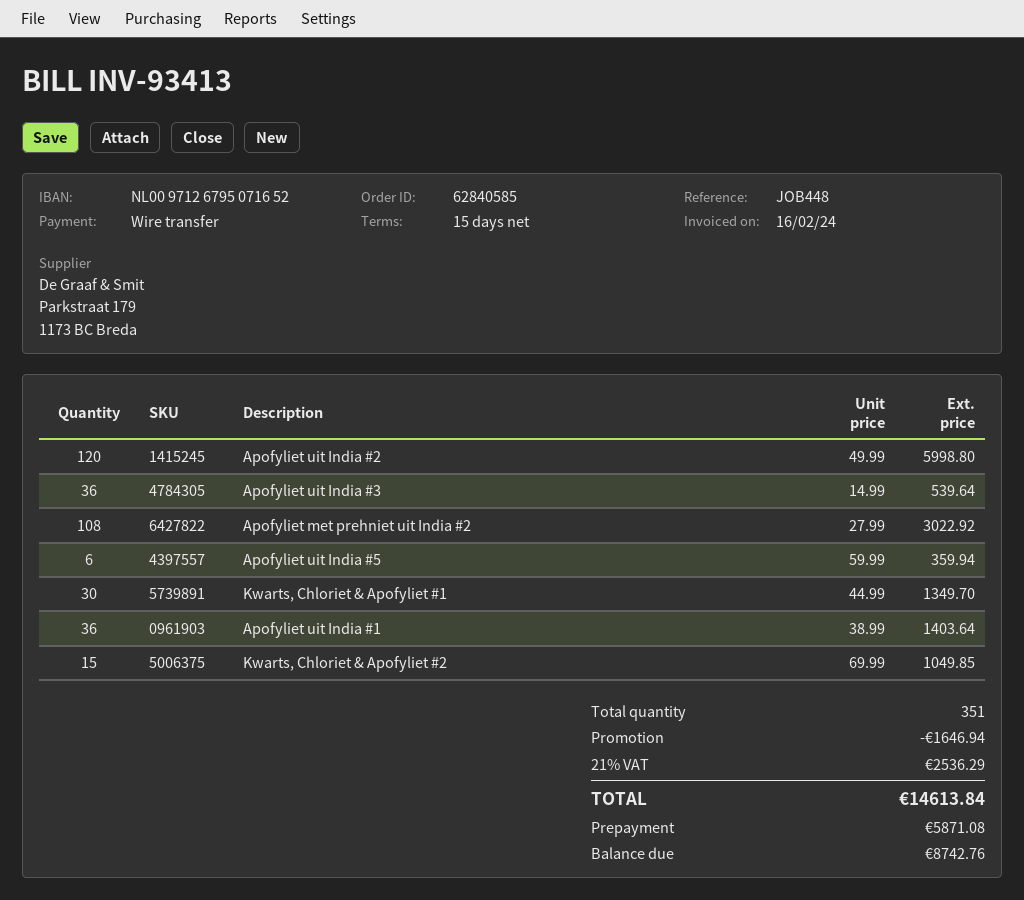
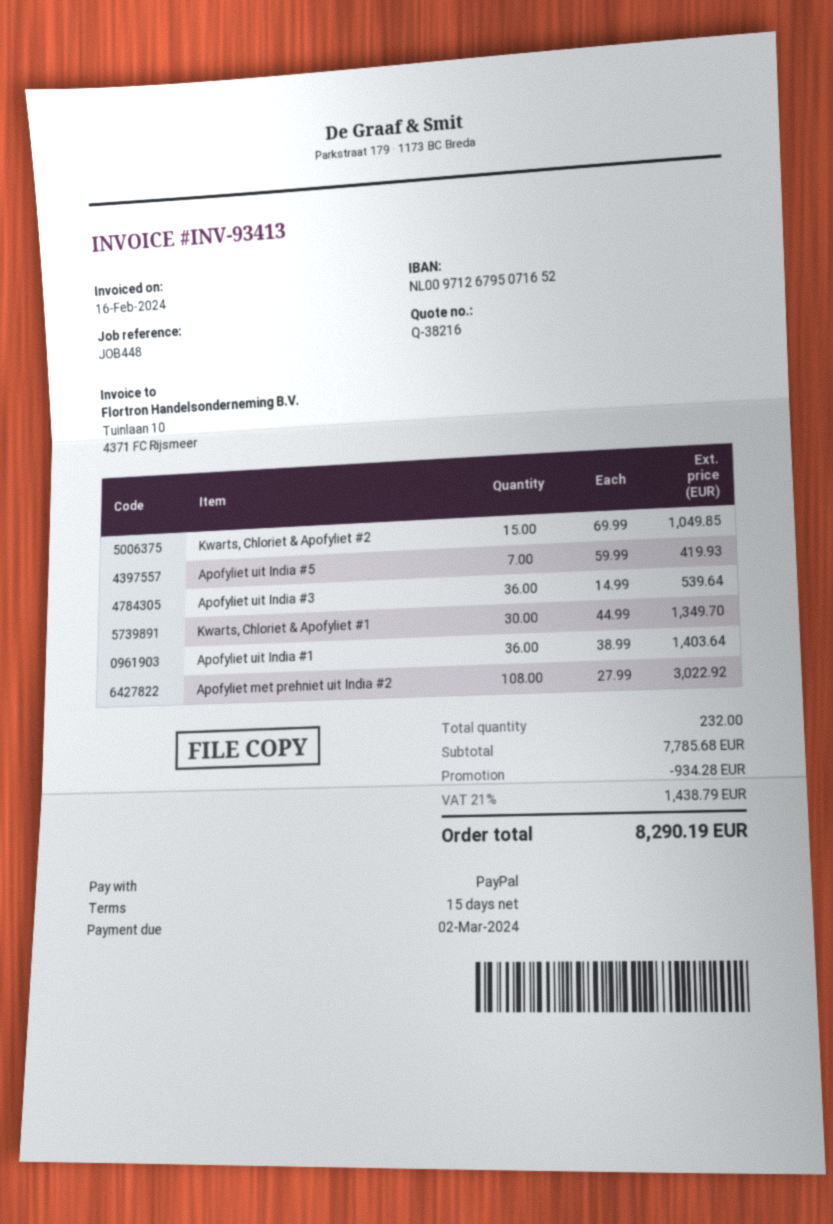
payment method: bank transfer -> PayPal
Apofyliet uit India #2: 120 x 49.99 = 5998.80 -> none
Apofyliet uit India #5: 6 x 59.99 = 359.94 -> 7 x 59.99 = 419.93
total quantity: 351 -> 232
discount: 1646.94 -> 934.28
tax: 21% = 2536.29 -> 21% = 1438.79
total: 14613.84 -> 8290.19

